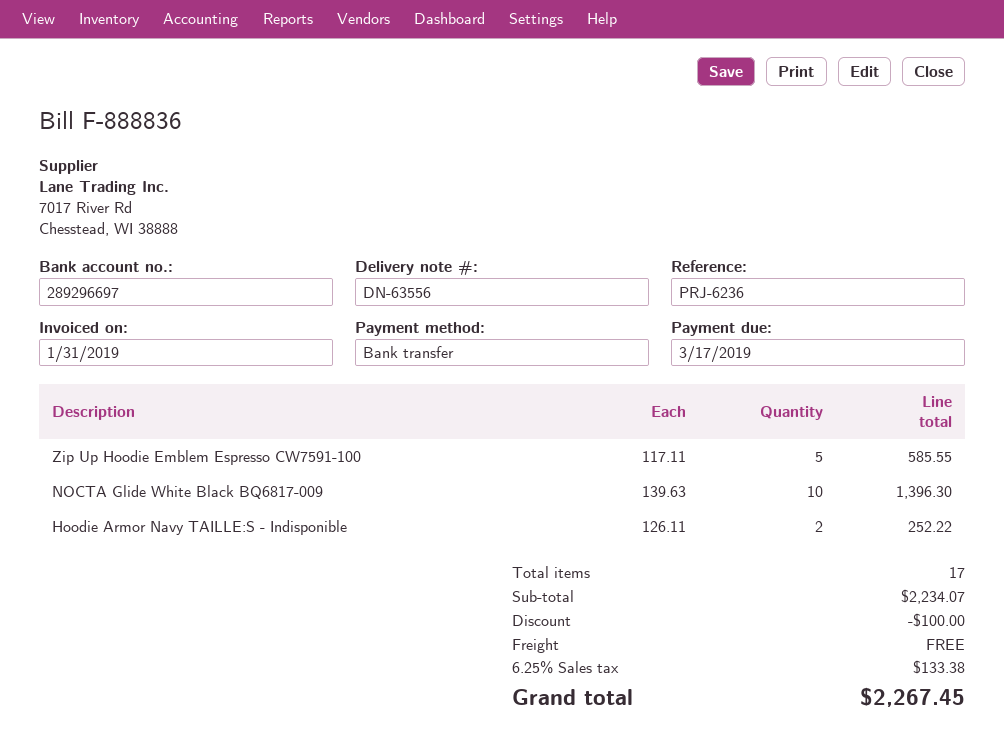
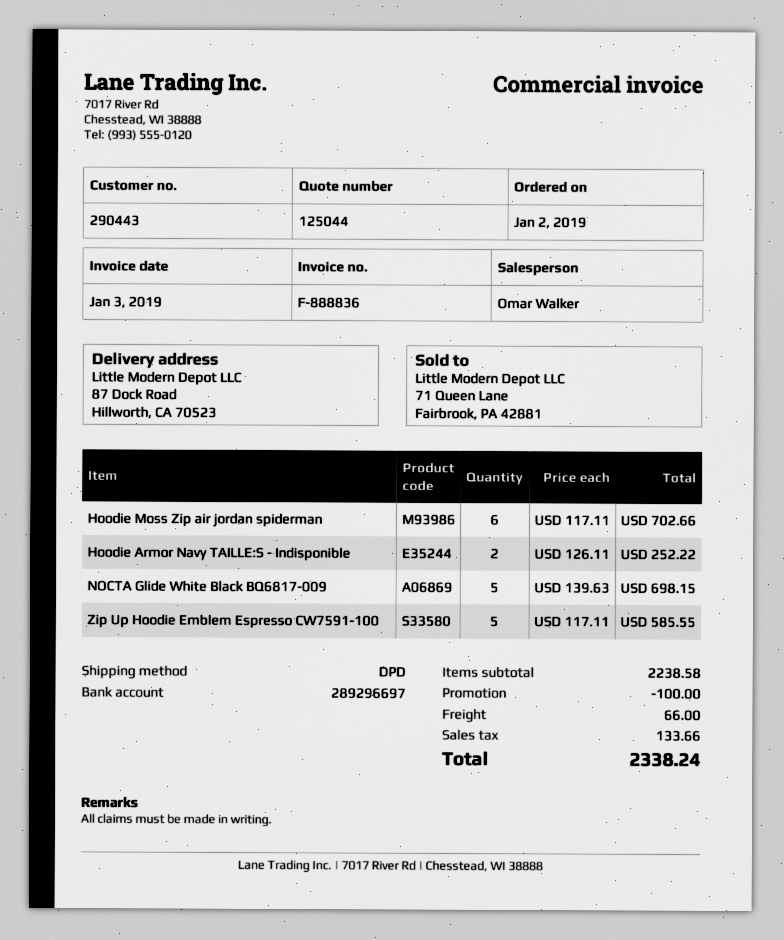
invoice date: 2019-01-31 -> 2019-01-03
NOCTA Glide White Black BQ6817-009: 10 x 139.63 = 1396.30 -> 5 x 139.63 = 698.15
Hoodie Moss Zip air jordan spiderman: none -> 6 x 117.11 = 702.66
subtotal: 2234.07 -> 2238.58
shipping: 0.00 -> 66.00
tax: 133.38 -> 133.66
total: 2267.45 -> 2338.24

